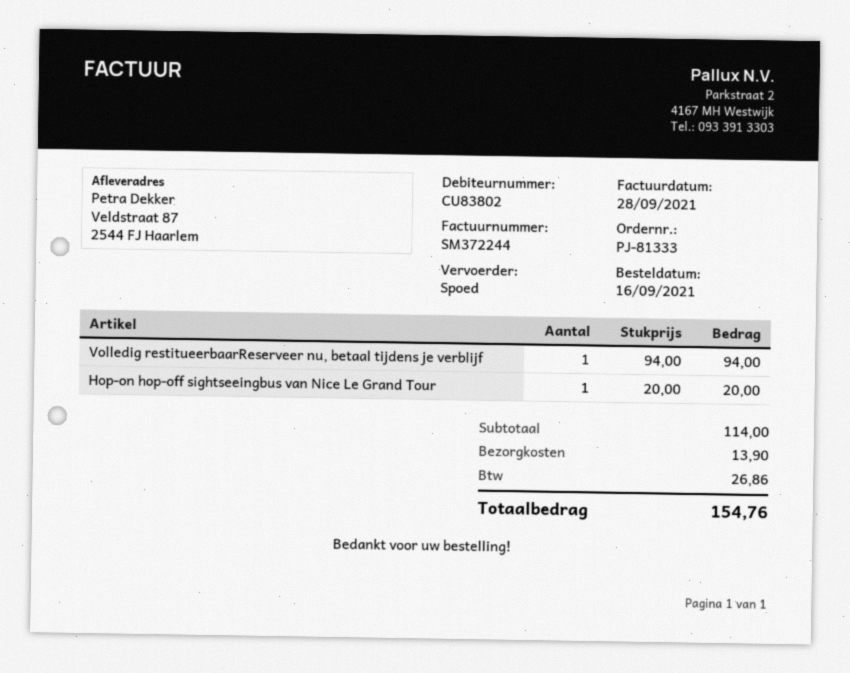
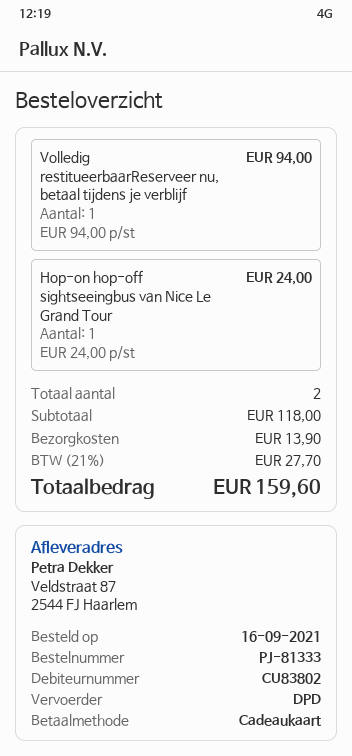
shipping method: express -> DPD
Hop-on hop-off sightseeingbus van Nice Le Grand Tour: 1 x 20.00 = 20.00 -> 1 x 24.00 = 24.00
subtotal: 114.00 -> 118.00
tax: 26.86 -> 27.70
total: 154.76 -> 159.60

